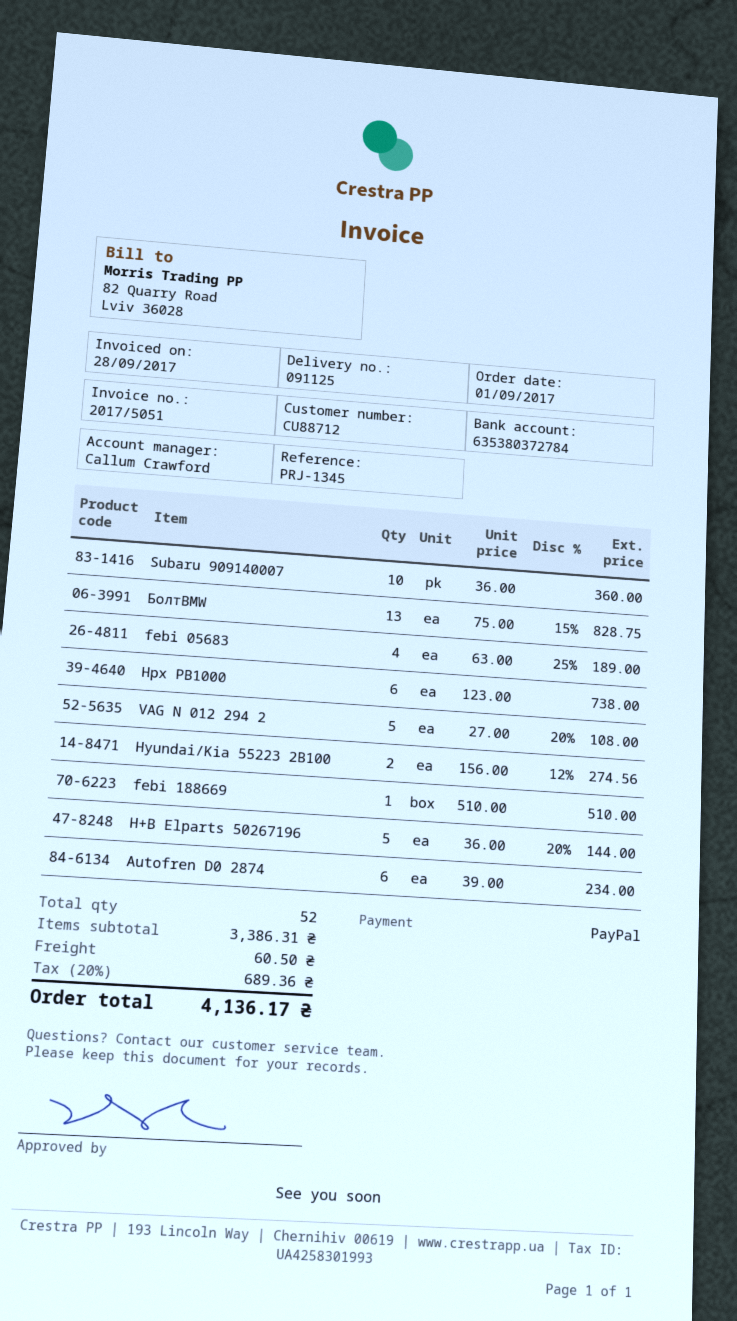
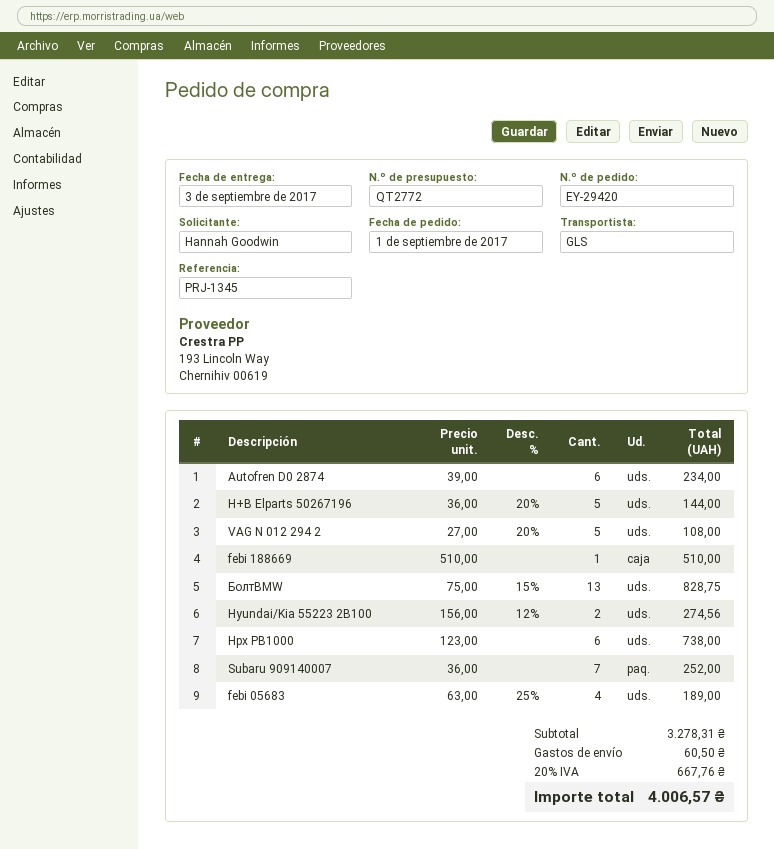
Subaru 909140007: 10 x 36.00 = 360.00 -> 7 x 36.00 = 252.00
subtotal: 3386.31 -> 3278.31
tax: 20% = 689.36 -> 20% = 667.76
total: 4136.17 -> 4006.57

